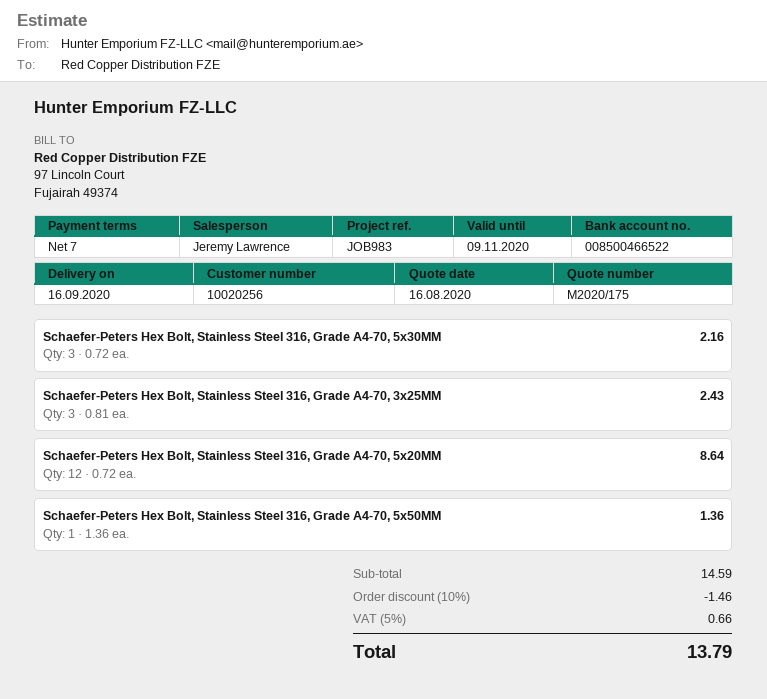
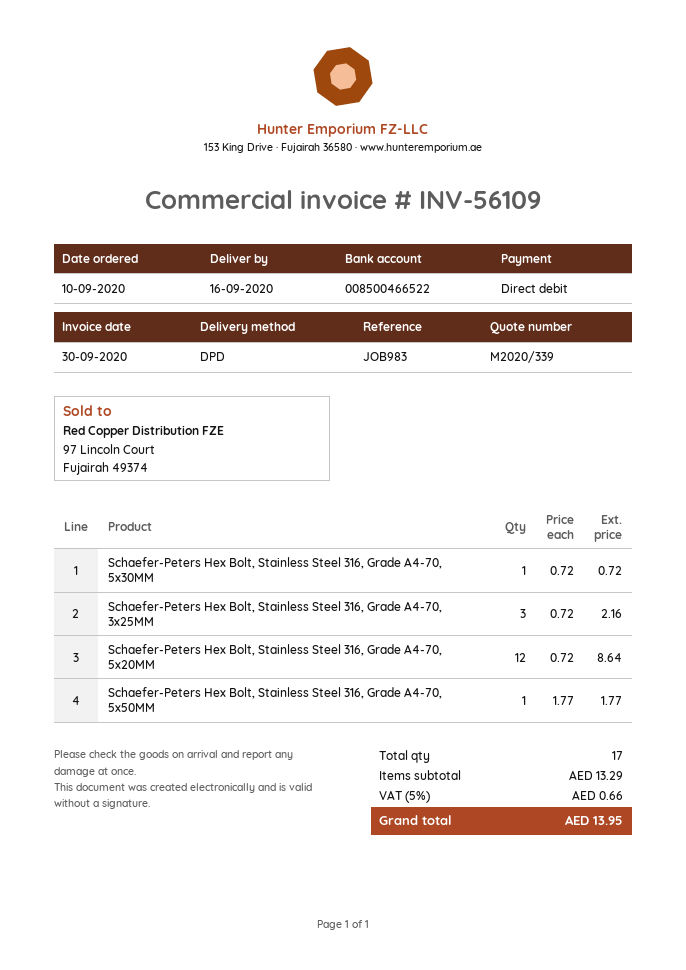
quote number: M2020/175 -> M2020/339
Schaefer-Peters Hex Bolt, Stainless Steel 316, Grade A4-70, 5x30MM: 3 x 0.72 = 2.16 -> 1 x 0.72 = 0.72
Schaefer-Peters Hex Bolt, Stainless Steel 316, Grade A4-70, 3x25MM: 3 x 0.81 = 2.43 -> 3 x 0.72 = 2.16
Schaefer-Peters Hex Bolt, Stainless Steel 316, Grade A4-70, 5x50MM: 1 x 1.36 = 1.36 -> 1 x 1.77 = 1.77
subtotal: 14.59 -> 13.29
discount: 10% = 1.46 -> none
total: 13.79 -> 13.95

